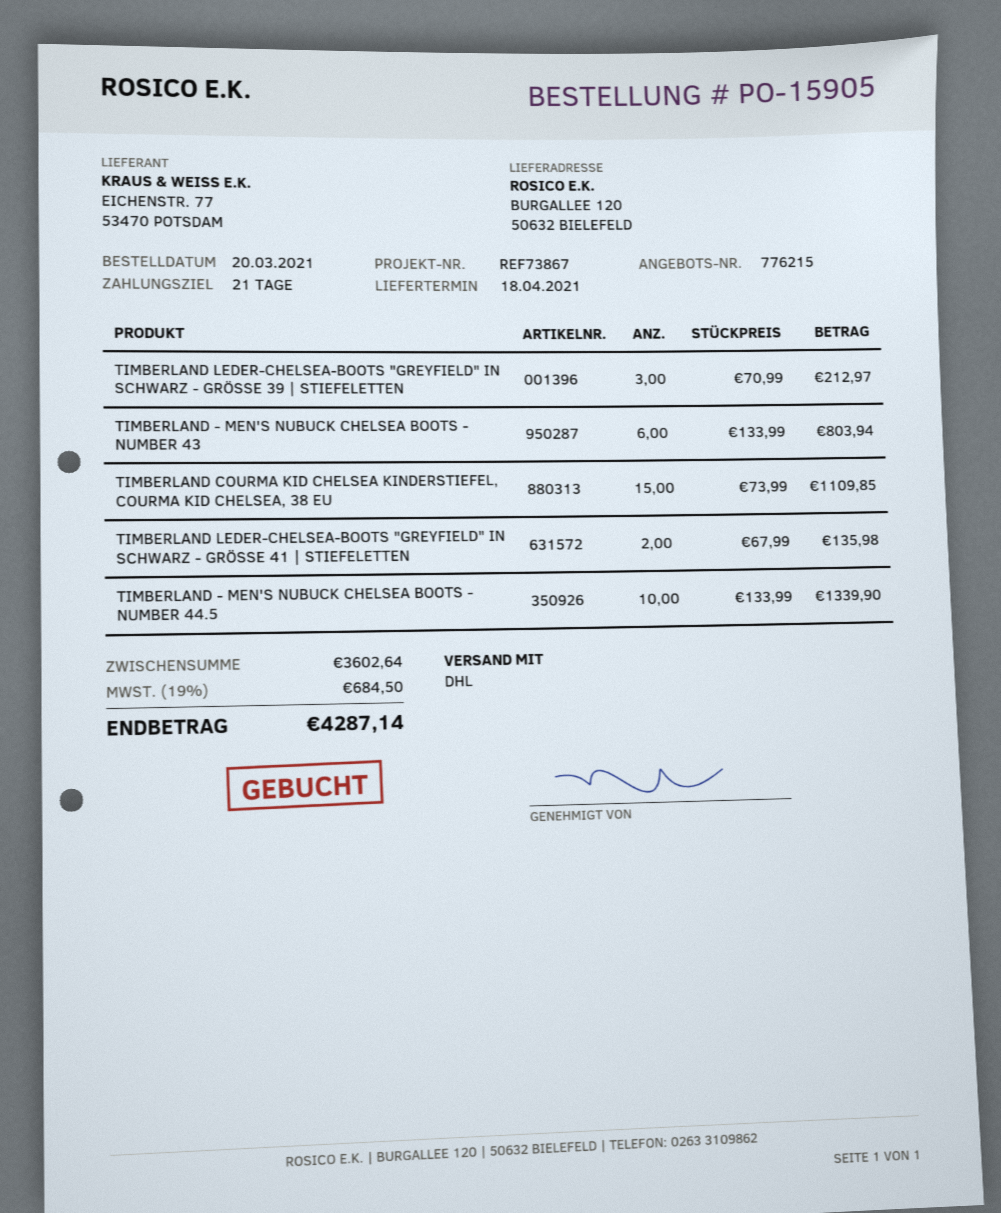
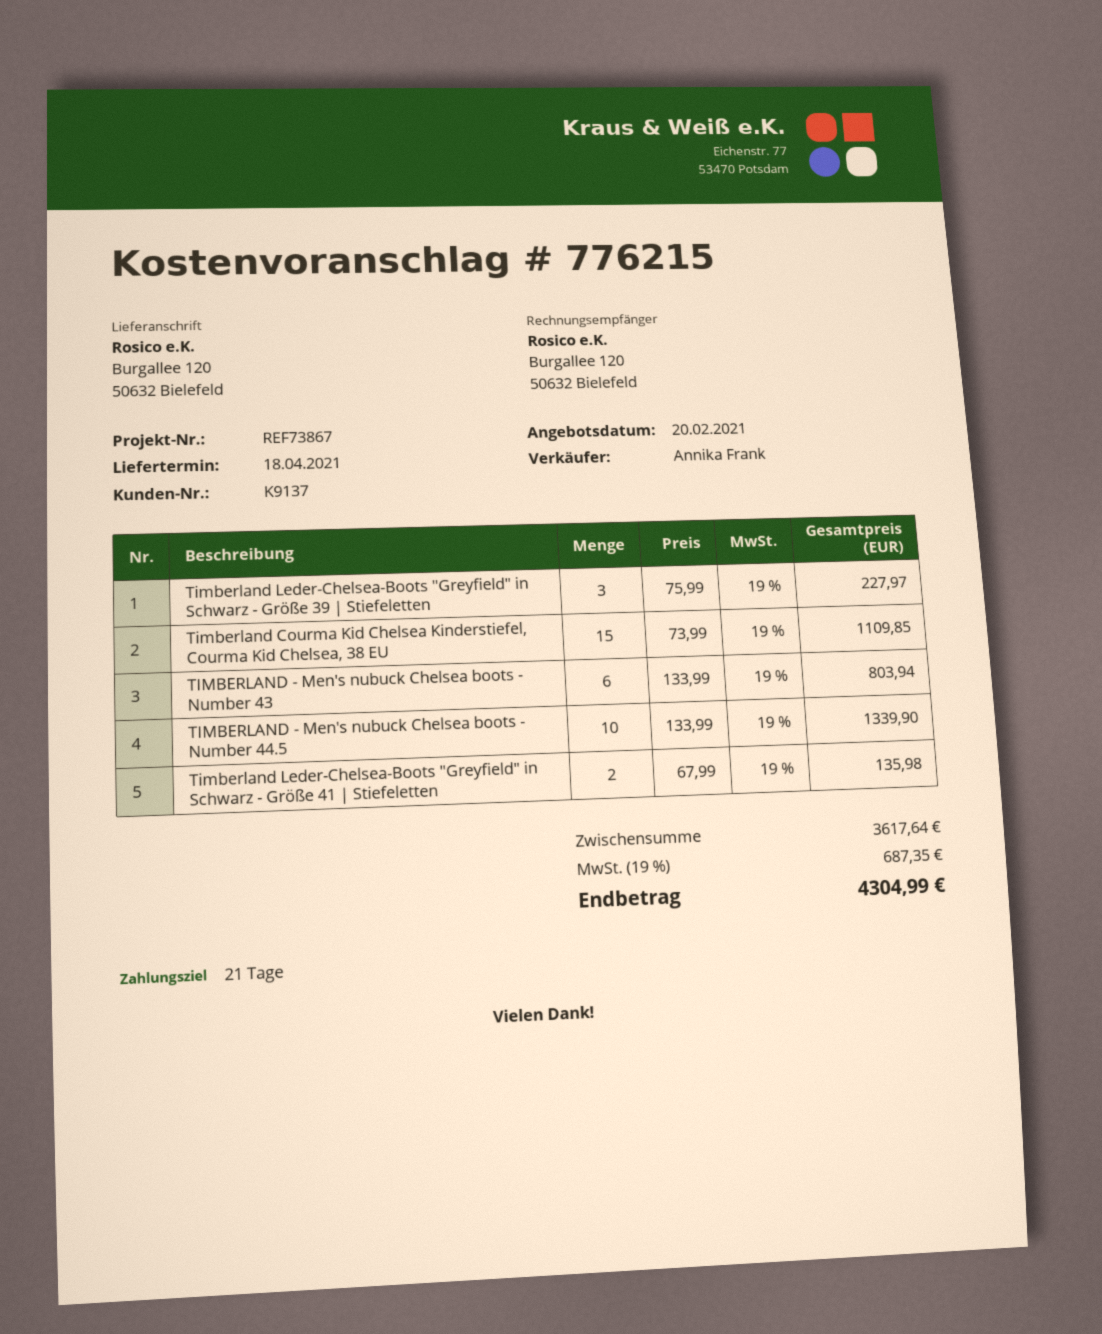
TIMBERLAND LEDER-CHELSEA-BOOTS "GREYFIELD" IN SCHWARZ - GRÖSSE 39 | STIEFELETTEN: 3 x 70.99 = 212.97 -> 3 x 75.99 = 227.97
subtotal: 3602.64 -> 3617.64
tax: 19% = 684.50 -> 19% = 687.35
total: 4287.14 -> 4304.99

